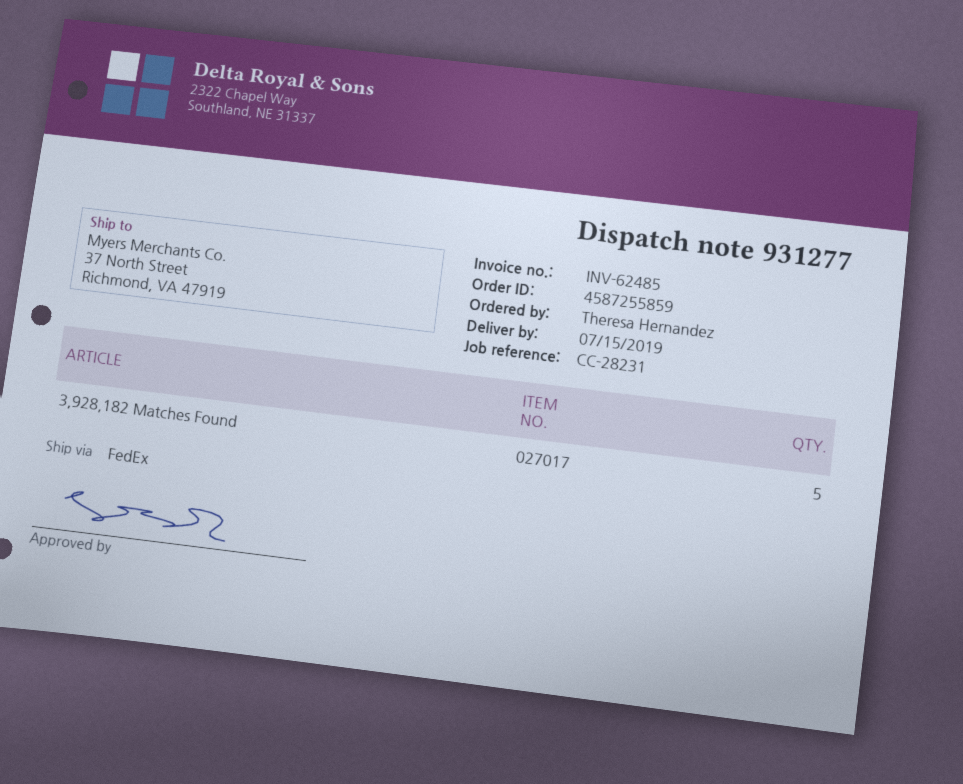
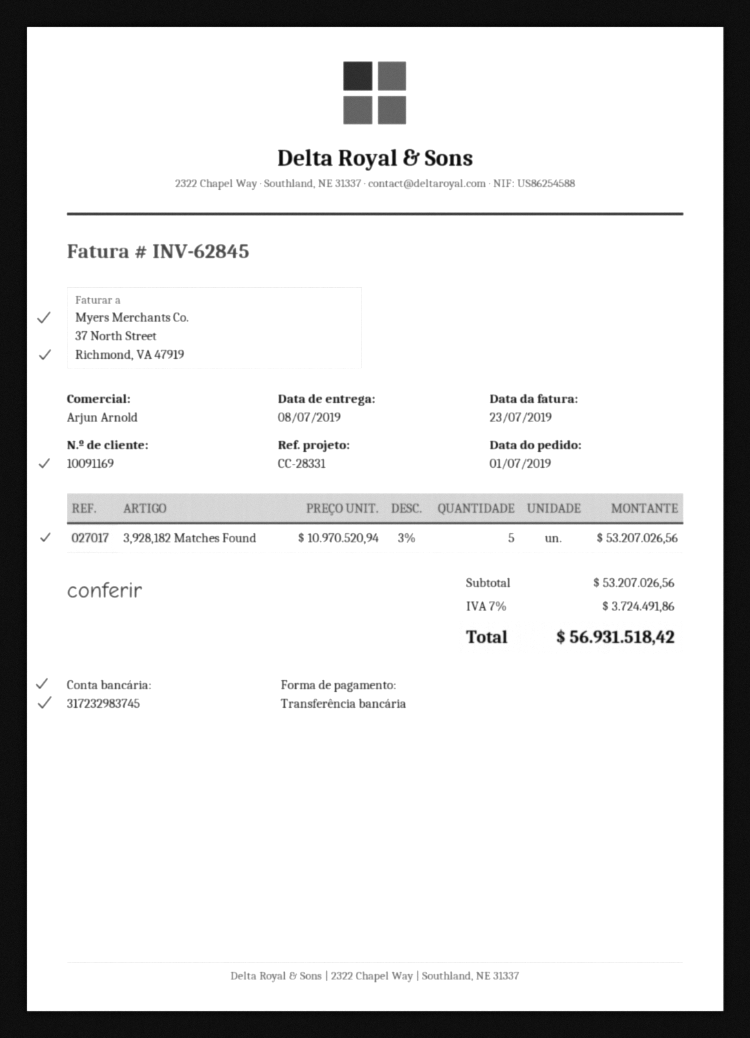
delivery date: 2019-07-15 -> 2019-07-08
invoice number: INV-62485 -> INV-62845
reference: CC-28231 -> CC-28331

